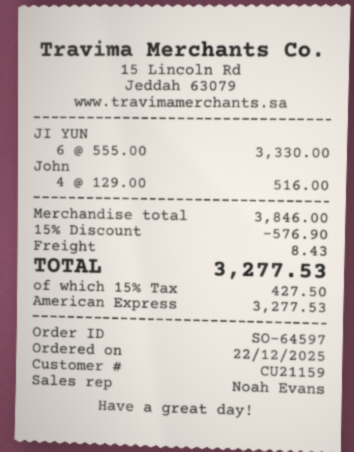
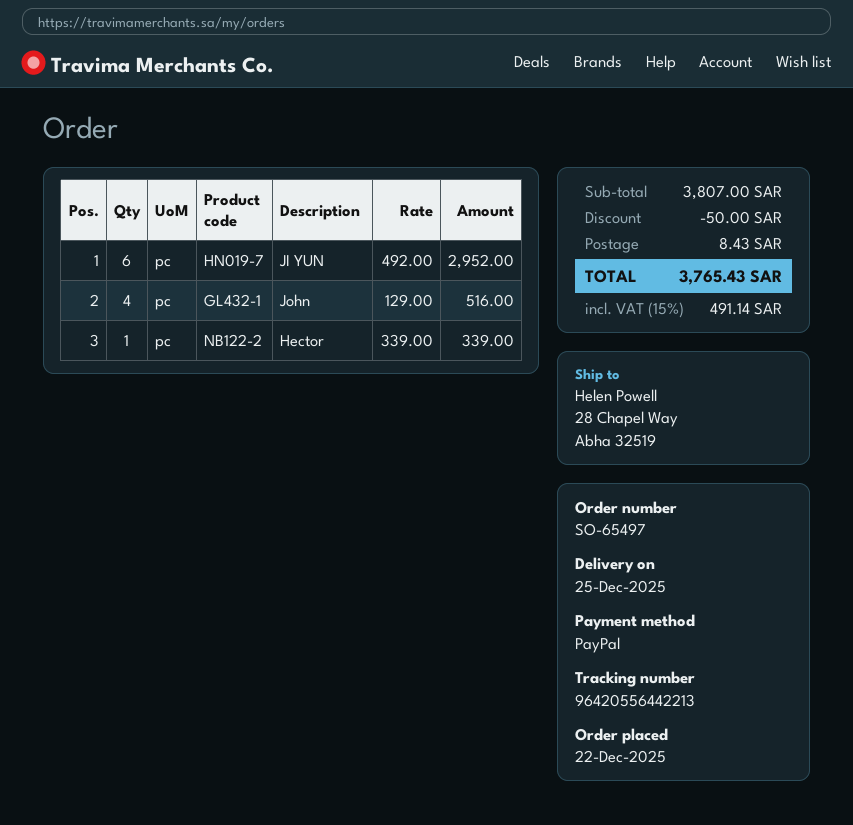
order number: SO-64597 -> SO-65497
payment method: American Express -> PayPal
JI YUN: 6 x 555.00 = 3330.00 -> 6 x 492.00 = 2952.00
Hector: none -> 1 x 339.00 = 339.00
subtotal: 3846.00 -> 3807.00
discount: 576.90 -> 50.00
tax: 15% = 427.50 -> 15% = 491.14
total: 3277.53 -> 3765.43

